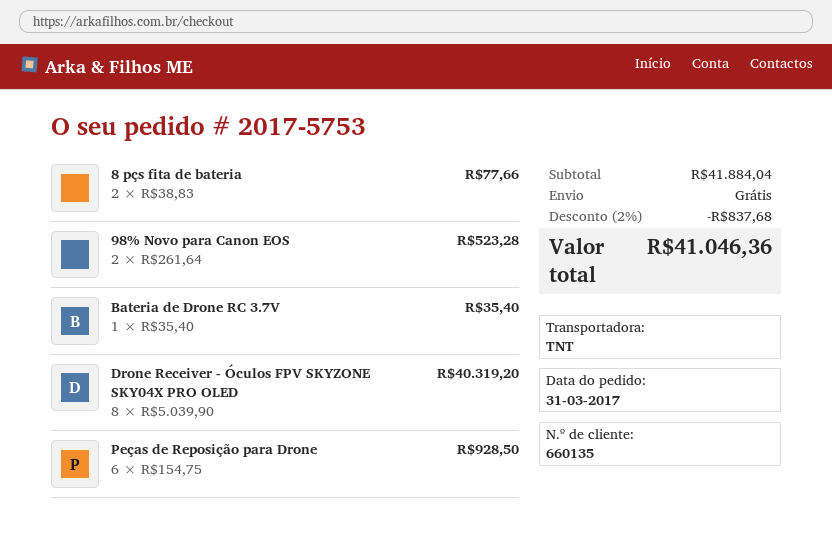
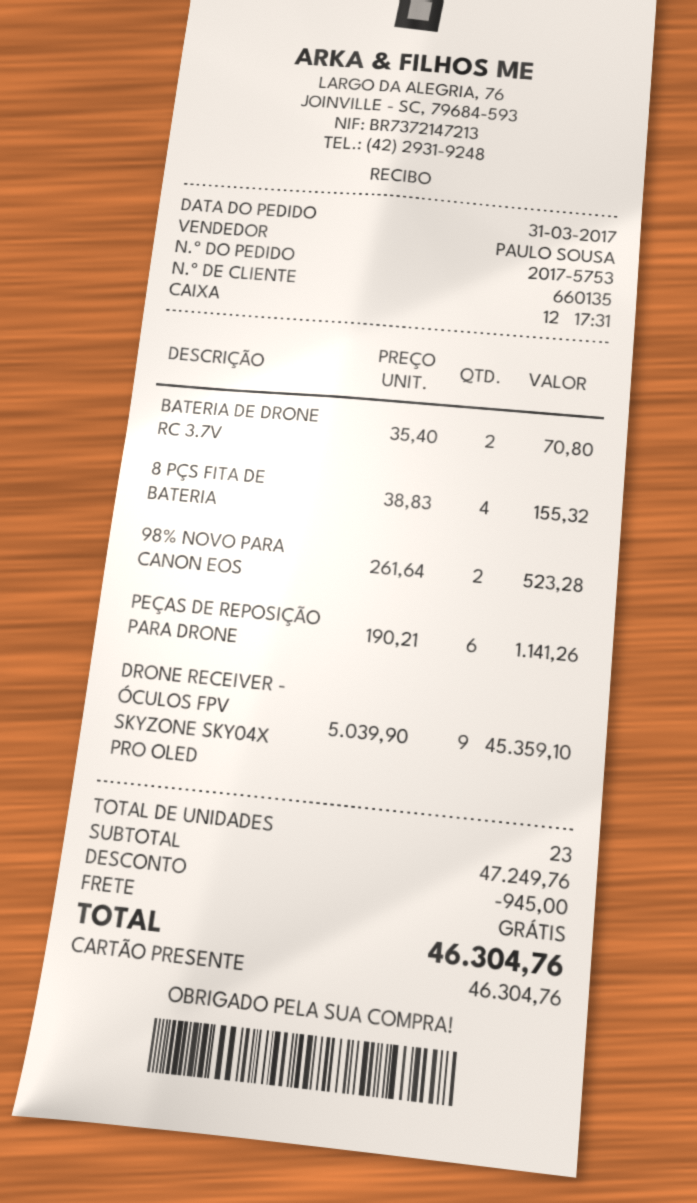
8 pçs fita de bateria: 2 x 38.83 = 77.66 -> 4 x 38.83 = 155.32
Bateria de Drone RC 3.7V: 1 x 35.40 = 35.40 -> 2 x 35.40 = 70.80
Drone Receiver - Óculos FPV SKYZONE SKY04X PRO OLED: 8 x 5039.90 = 40319.20 -> 9 x 5039.90 = 45359.10
Peças de Reposição para Drone: 6 x 154.75 = 928.50 -> 6 x 190.21 = 1141.26
subtotal: 41884.04 -> 47249.76
discount: 837.68 -> 945.00
total: 41046.36 -> 46304.76

